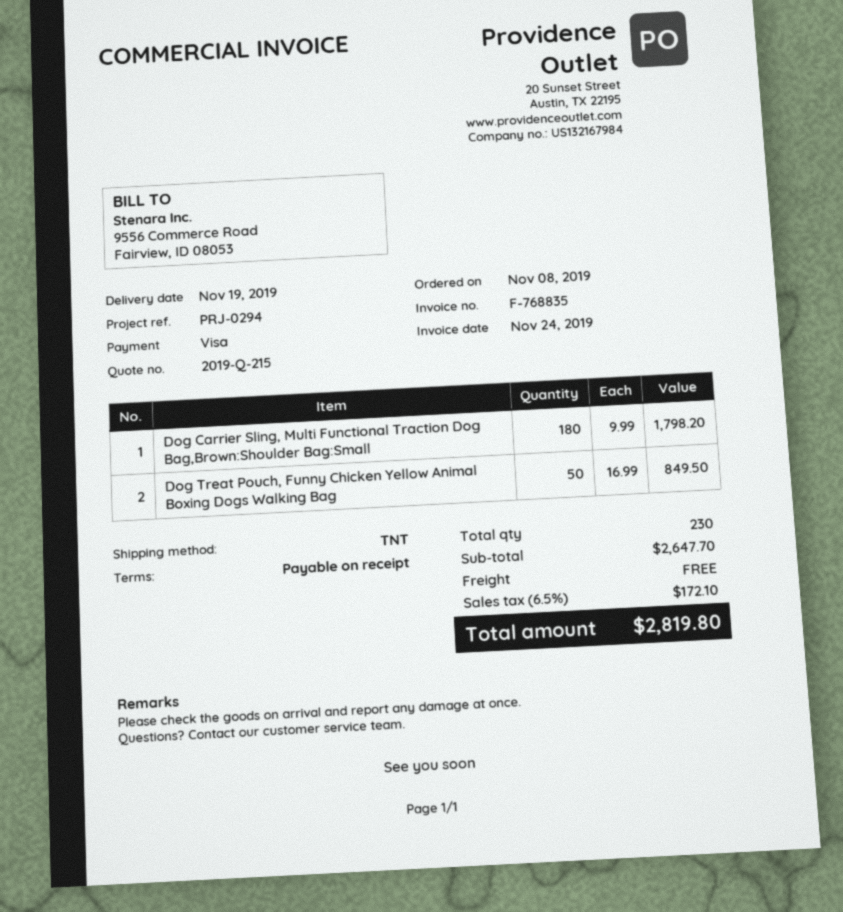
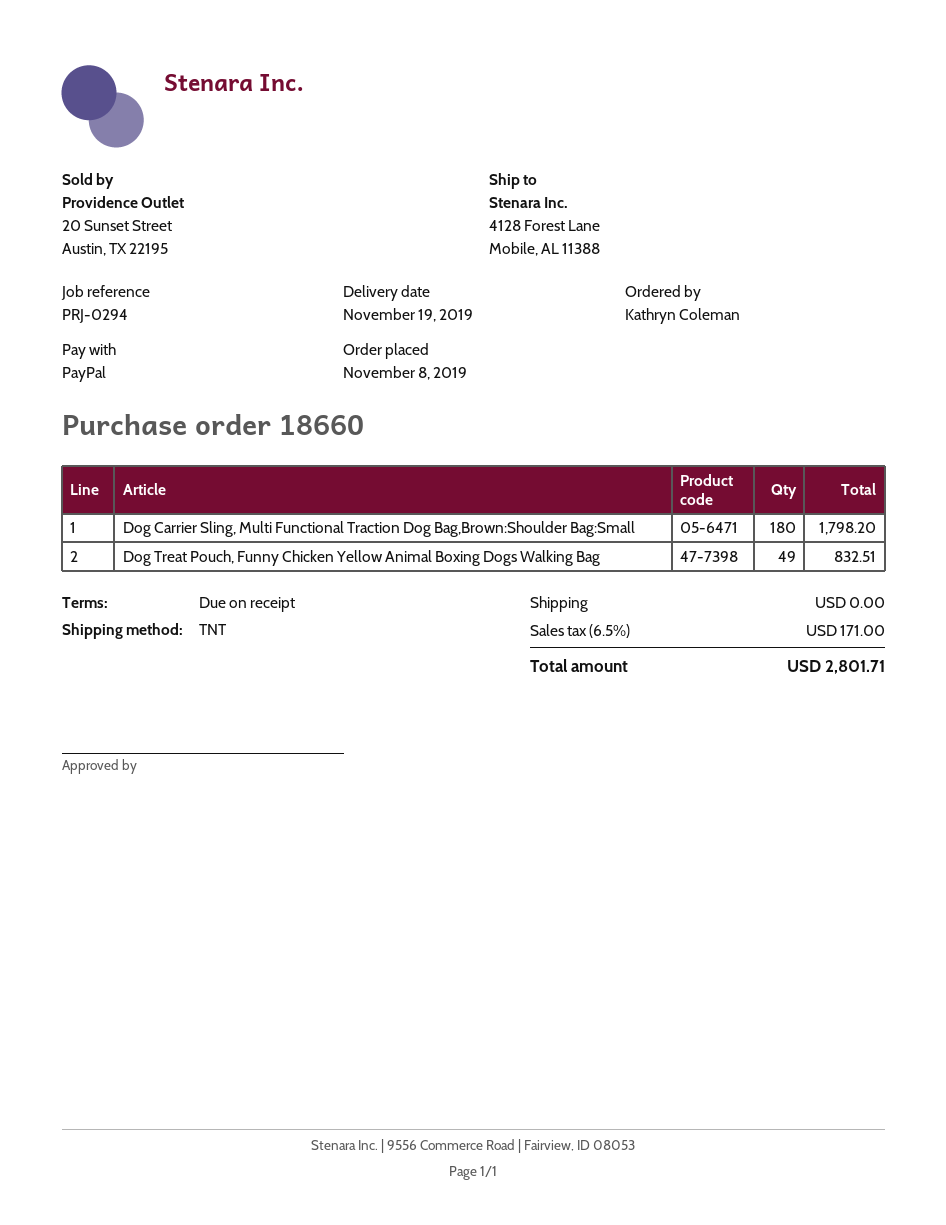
payment method: Visa -> PayPal
Dog Treat Pouch, Funny Chicken Yellow Animal Boxing Dogs Walking Bag: 50 for 849.50 -> 49 for 832.51
tax: 6.5% = 172.10 -> 6.5% = 171.00
total: 2819.80 -> 2801.71

